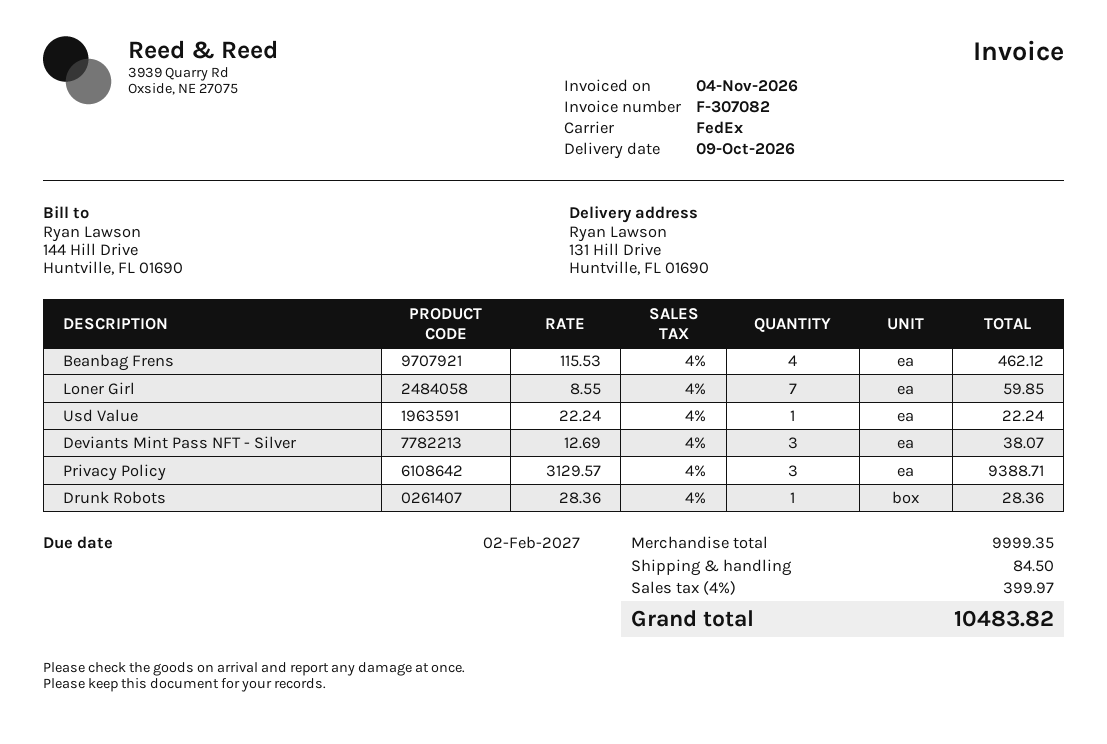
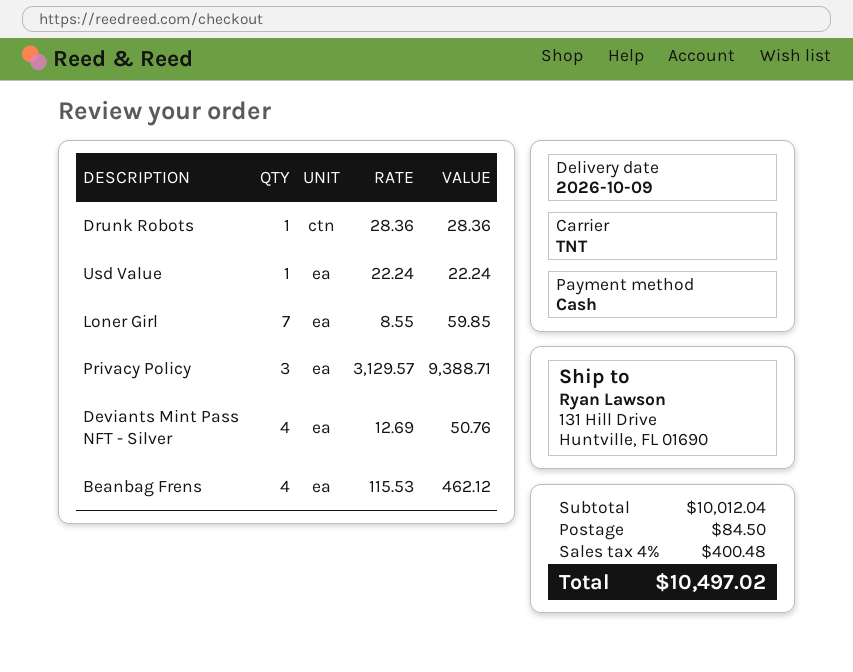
shipping method: FedEx -> TNT
Deviants Mint Pass NFT - Silver: 3 x 12.69 = 38.07 -> 4 x 12.69 = 50.76
subtotal: 9999.35 -> 10012.04
tax: 4% = 399.97 -> 4% = 400.48
total: 10483.82 -> 10497.02

